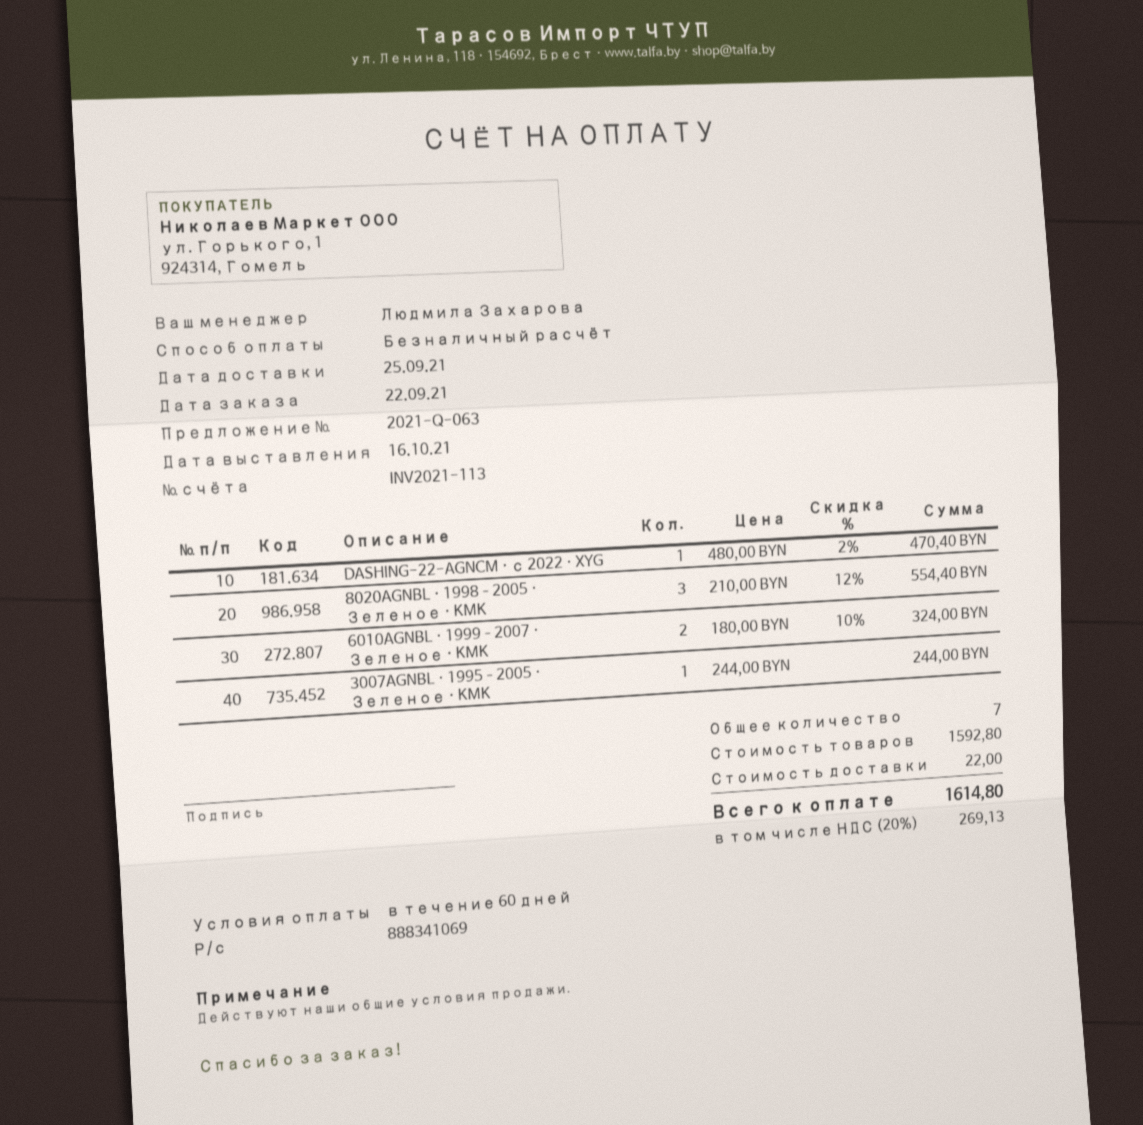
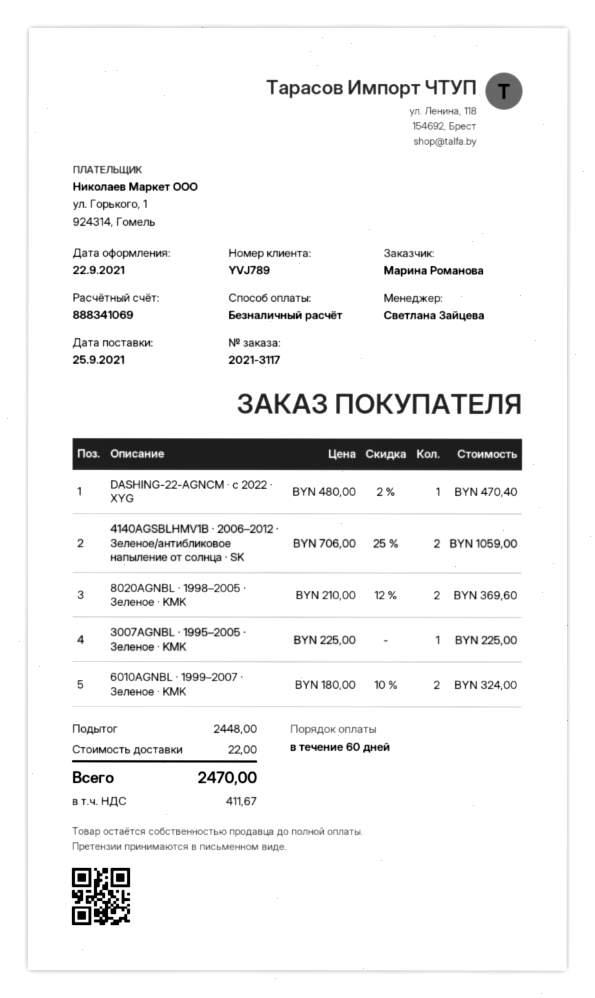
sales rep: Людмила Захарова -> Светлана Зайцева
8020AGNBL · 1998–2005 · Зеленое · KMK: 3 x 210.00 - 12% = 554.40 -> 2 x 210.00 - 12% = 369.60
3007AGNBL · 1995–2005 · Зеленое · KMK: 1 x 244.00 = 244.00 -> 1 x 225.00 = 225.00
4140AGSBLHMV1B · 2006–2012 · Зеленое/антибликовое напыление от солнца · SK: none -> 2 x 706.00 - 25% = 1059.00
subtotal: 1592.80 -> 2448.00
tax: 269.13 -> 411.67
total: 1614.80 -> 2470.00

